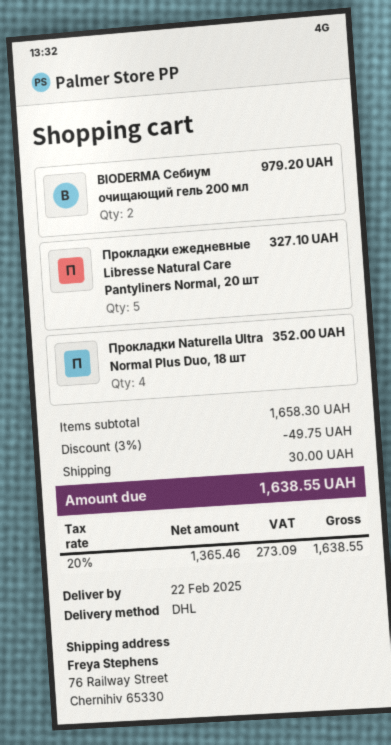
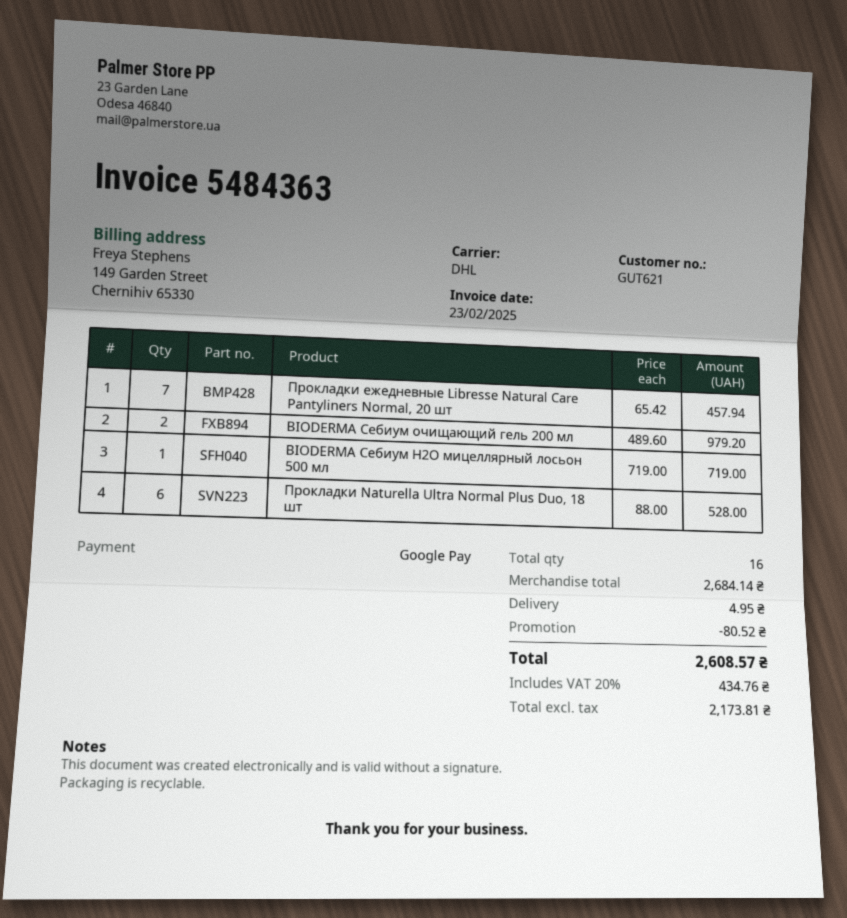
Прокладки ежедневные Libresse Natural Care Pantyliners Normal, 20 шт: 5 for 327.10 -> 7 for 457.94
Прокладки Naturella Ultra Normal Plus Duo, 18 шт: 4 for 352.00 -> 6 for 528.00
BIODERMA Себиум Н2О мицеллярный лосьон 500 мл: none -> 1 for 719.00
subtotal: 1658.30 -> 2684.14
discount: 49.75 -> 80.52
shipping: 30.00 -> 4.95
net: 1365.46 -> 2173.81
tax: 20% = 273.09 -> 20% = 434.76
total: 1638.55 -> 2608.57

